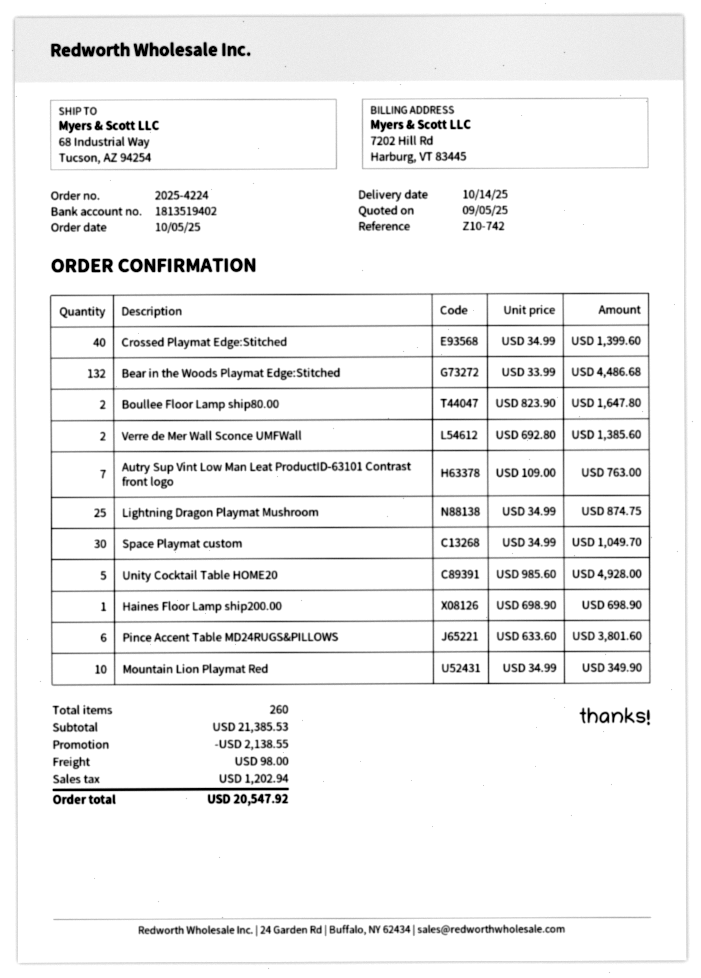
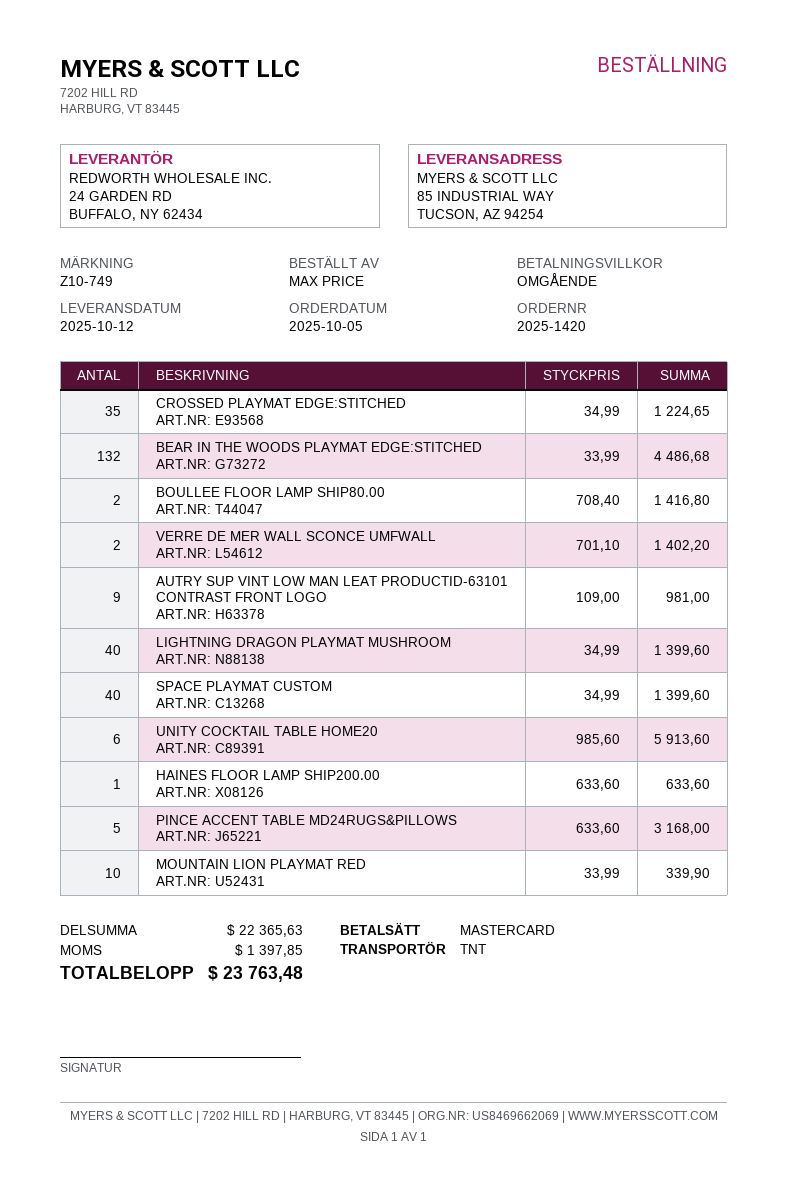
order number: 2025-4224 -> 2025-1420
delivery date: 2025-10-14 -> 2025-10-12
reference: Z10-742 -> Z10-749
ship to: 68 Industrial Way, Tucson, AZ 94254 -> 85 INDUSTRIAL WAY, TUCSON, AZ 94254
Crossed Playmat Edge:Stitched: 40 x 34.99 = 1399.60 -> 35 x 34.99 = 1224.65
Boullee Floor Lamp ship80.00: 2 x 823.90 = 1647.80 -> 2 x 708.40 = 1416.80
Verre de Mer Wall Sconce UMFWall: 2 x 692.80 = 1385.60 -> 2 x 701.10 = 1402.20
Autry Sup Vint Low Man Leat ProductID-63101 Contrast front logo: 7 x 109.00 = 763.00 -> 9 x 109.00 = 981.00
Lightning Dragon Playmat Mushroom: 25 x 34.99 = 874.75 -> 40 x 34.99 = 1399.60
Space Playmat custom: 30 x 34.99 = 1049.70 -> 40 x 34.99 = 1399.60
Unity Cocktail Table HOME20: 5 x 985.60 = 4928.00 -> 6 x 985.60 = 5913.60
Haines Floor Lamp ship200.00: 1 x 698.90 = 698.90 -> 1 x 633.60 = 633.60
Pince Accent Table MD24RUGS&PILLOWS: 6 x 633.60 = 3801.60 -> 5 x 633.60 = 3168.00
Mountain Lion Playmat Red: 10 x 34.99 = 349.90 -> 10 x 33.99 = 339.90
subtotal: 21385.53 -> 22365.63
discount: 2138.55 -> none
shipping: 98.00 -> none
tax: 1202.94 -> 1397.85
total: 20547.92 -> 23763.48

